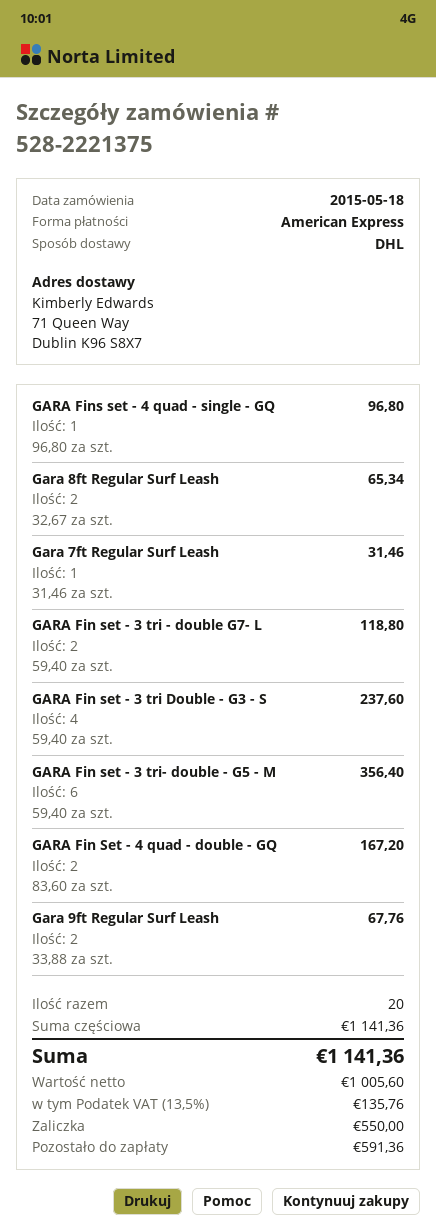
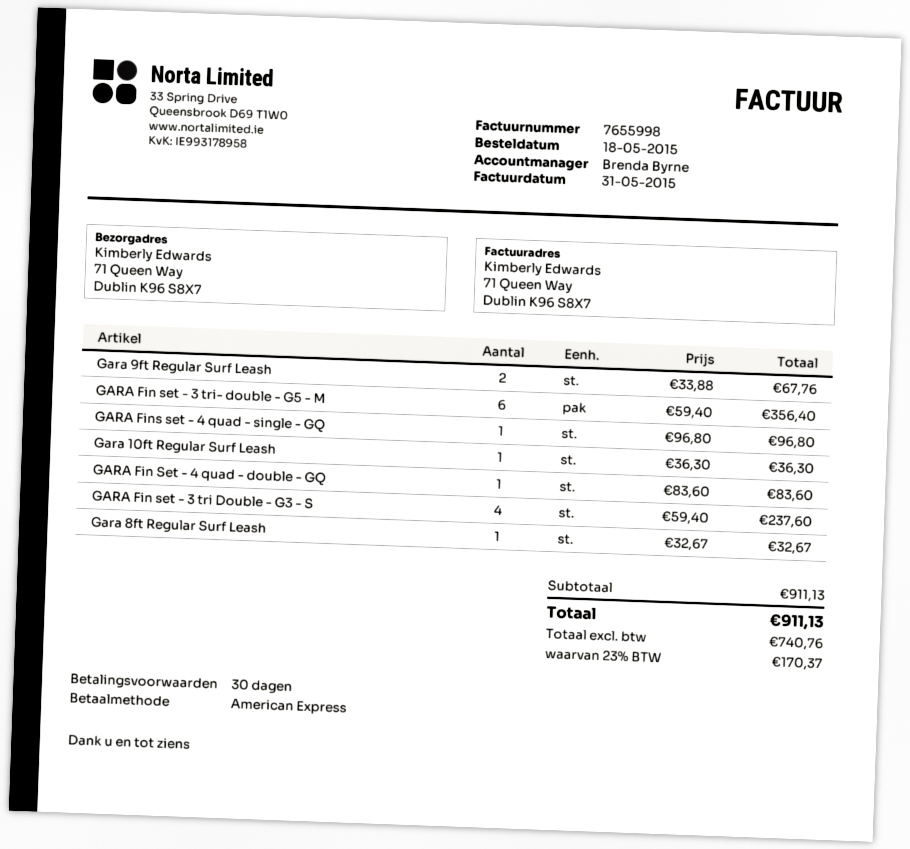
Gara 8ft Regular Surf Leash: 2 x 32.67 = 65.34 -> 1 x 32.67 = 32.67
Gara 7ft Regular Surf Leash: 1 x 31.46 = 31.46 -> none
GARA Fin set - 3 tri - double G7- L: 2 x 59.40 = 118.80 -> none
GARA Fin Set - 4 quad - double - GQ: 2 x 83.60 = 167.20 -> 1 x 83.60 = 83.60
Gara 10ft Regular Surf Leash: none -> 1 x 36.30 = 36.30
subtotal: 1141.36 -> 911.13
net: 1005.60 -> 740.76
tax: 13.5% = 135.76 -> 23% = 170.37
total: 1141.36 -> 911.13

